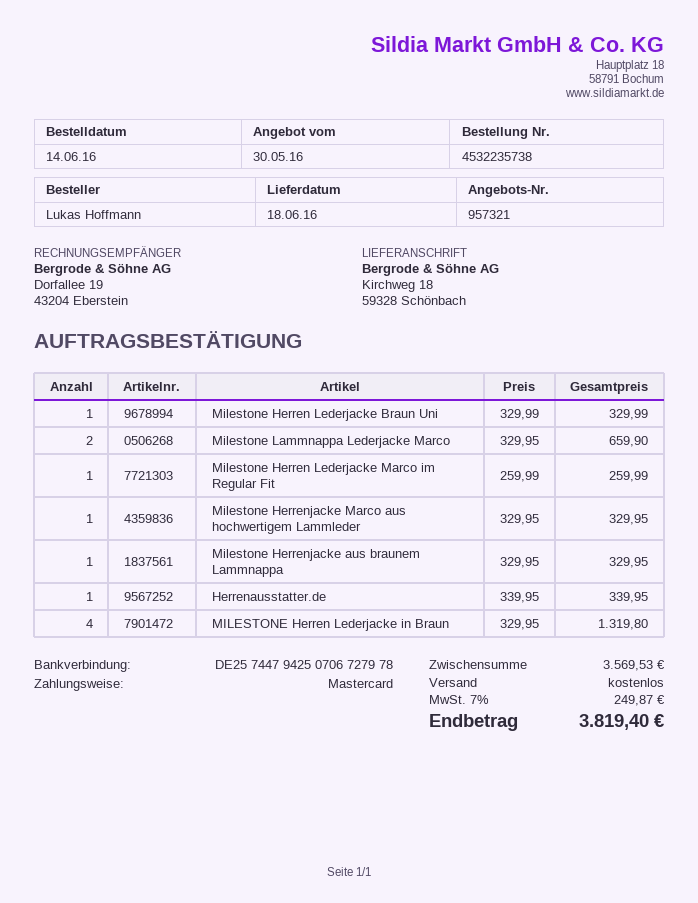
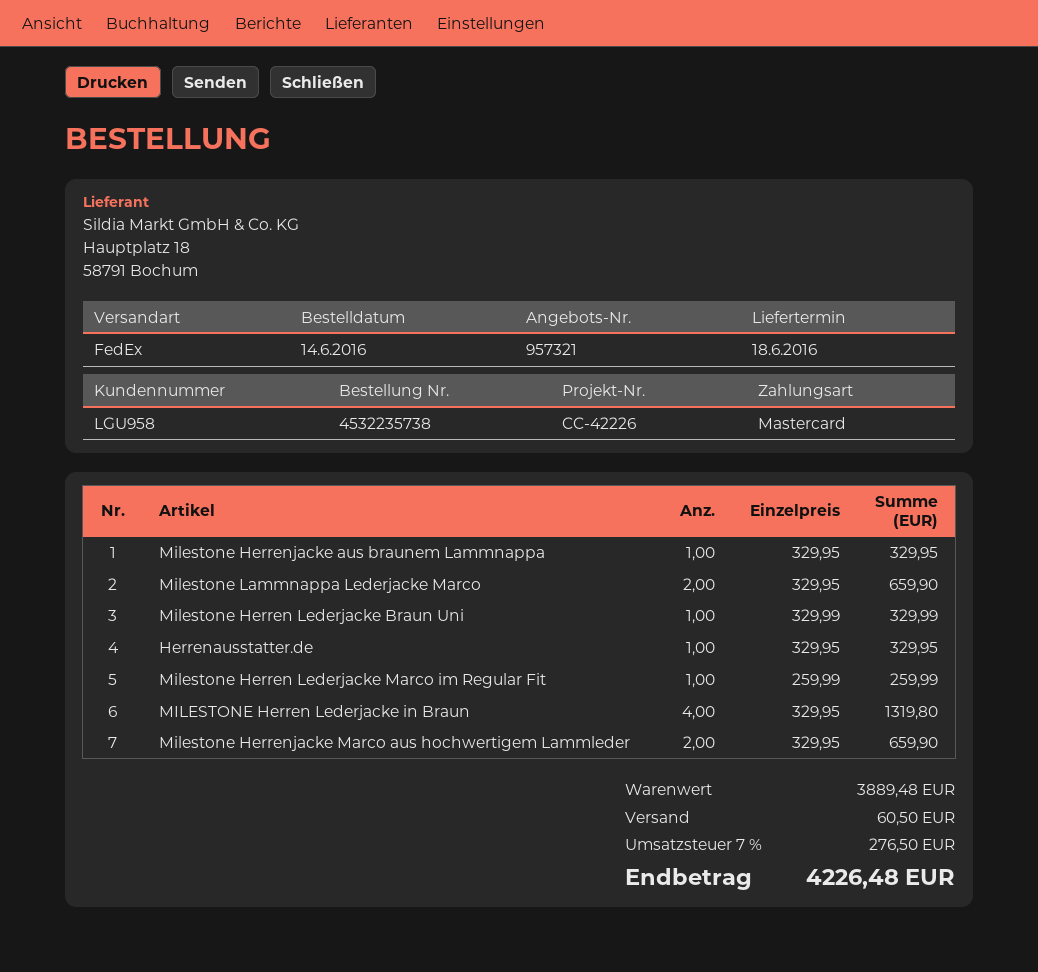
Milestone Herrenjacke Marco aus hochwertigem Lammleder: 1 x 329.95 = 329.95 -> 2 x 329.95 = 659.90
Herrenausstatter.de: 1 x 339.95 = 339.95 -> 1 x 329.95 = 329.95
subtotal: 3569.53 -> 3889.48
shipping: 0.00 -> 60.50
tax: 7% = 249.87 -> 7% = 276.50
total: 3819.40 -> 4226.48

